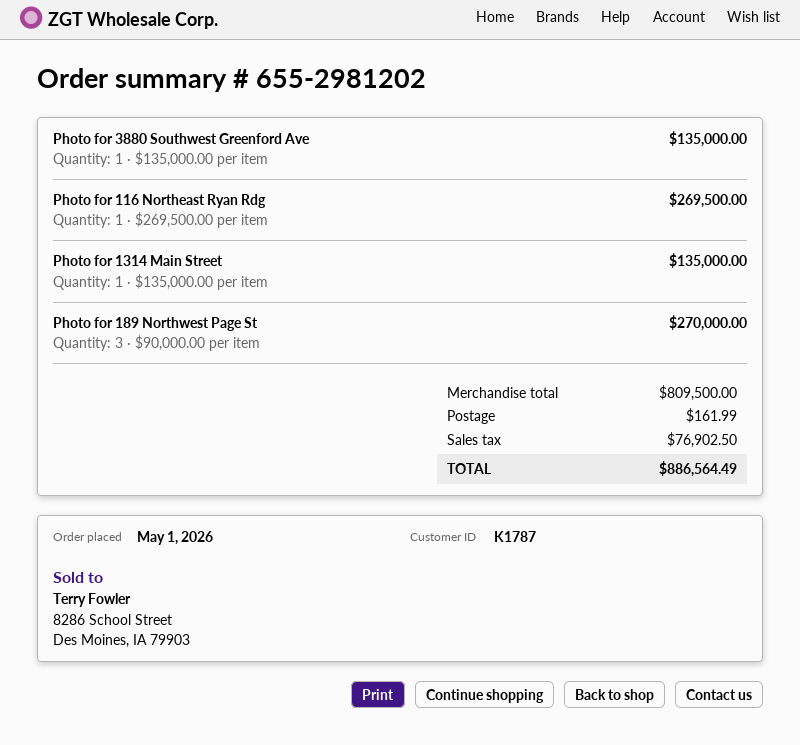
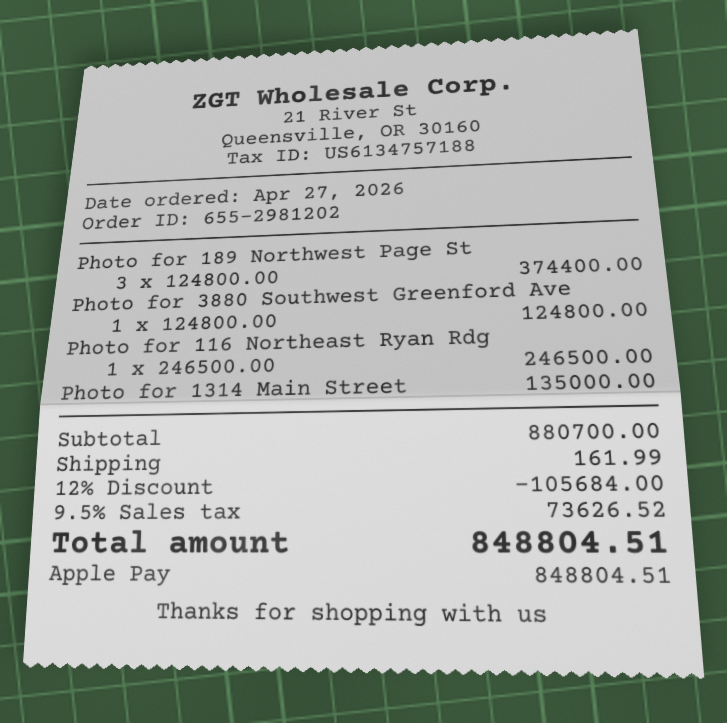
order date: 2026-05-01 -> 2026-04-27
Photo for 3880 Southwest Greenford Ave: 1 x 135000.00 = 135000.00 -> 1 x 124800.00 = 124800.00
Photo for 116 Northeast Ryan Rdg: 1 x 269500.00 = 269500.00 -> 1 x 246500.00 = 246500.00
Photo for 189 Northwest Page St: 3 x 90000.00 = 270000.00 -> 3 x 124800.00 = 374400.00
subtotal: 809500.00 -> 880700.00
discount: none -> 12% = 105684.00
tax: 76902.50 -> 73626.52
total: 886564.49 -> 848804.51

